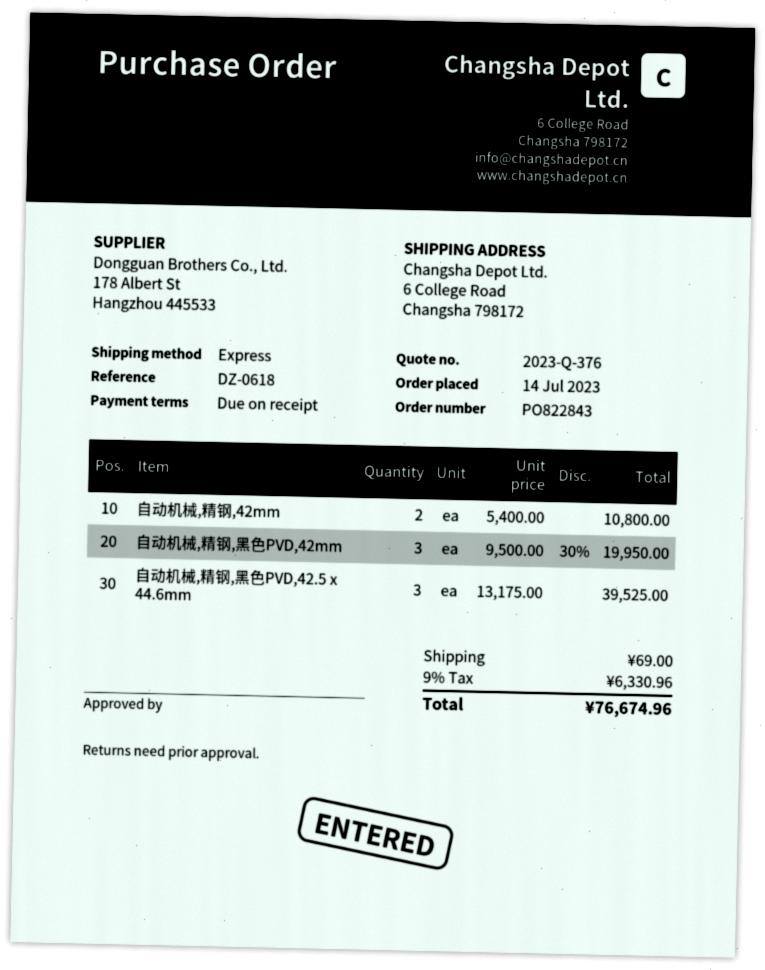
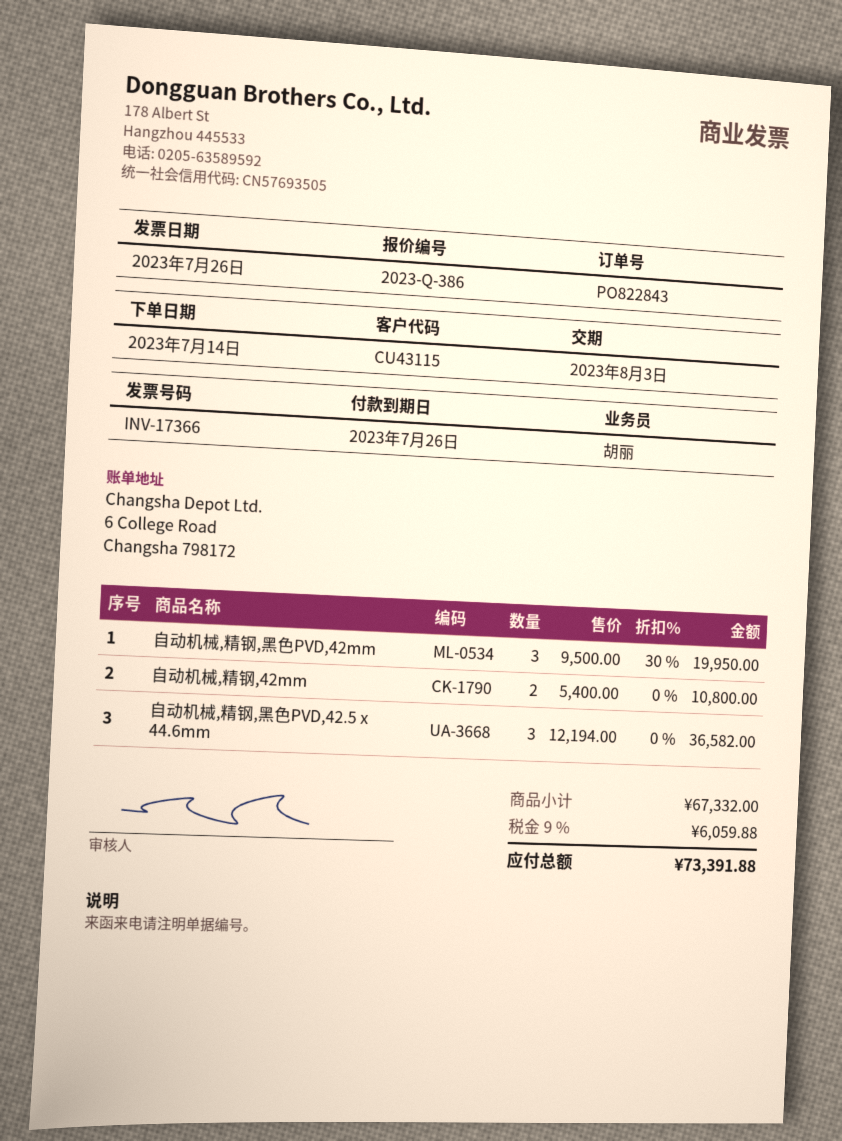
quote number: 2023-Q-376 -> 2023-Q-386
自动机械,精钢,黑色PVD,42.5 x 44.6mm: 3 x 13175.00 = 39525.00 -> 3 x 12194.00 = 36582.00
shipping: 69.00 -> none
tax: 9% = 6330.96 -> 9% = 6059.88
total: 76674.96 -> 73391.88

